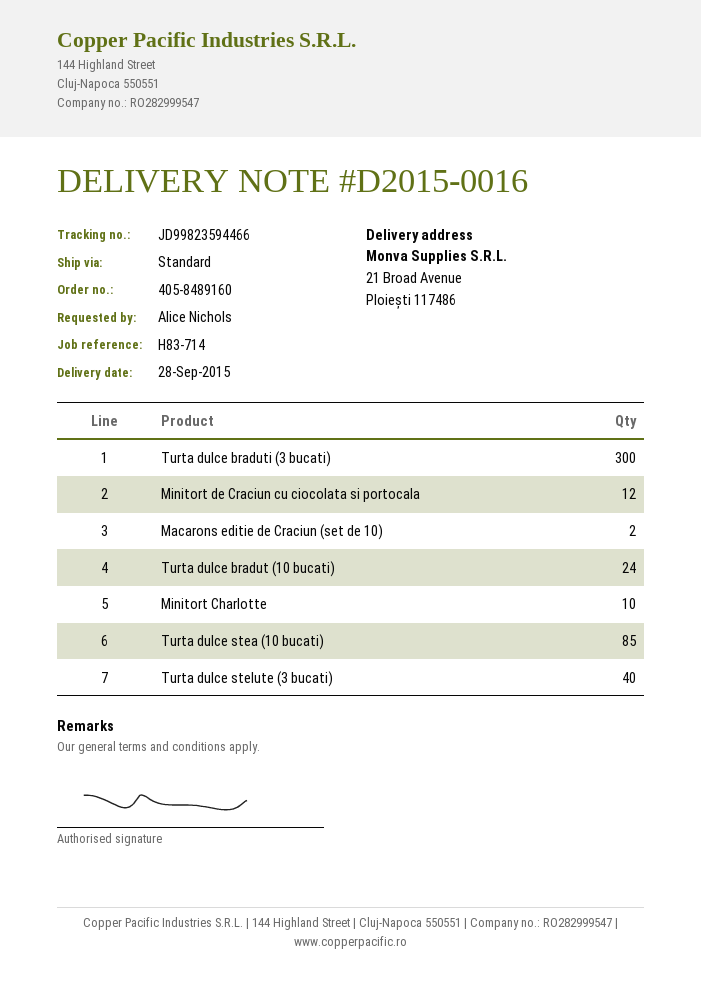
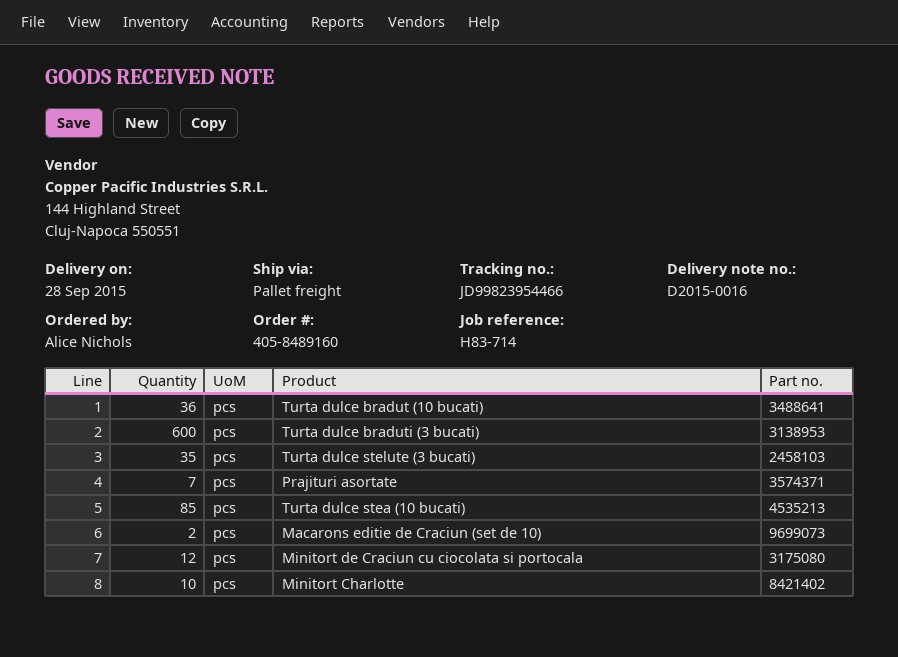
shipping method: standard -> pallet freight
tracking number: JD99823594466 -> JD99823954466
Turta dulce braduti (3 bucati): 300 -> 600
Turta dulce bradut (10 bucati): 24 -> 36
Turta dulce stelute (3 bucati): 40 -> 35
Prajituri asortate: none -> 7

